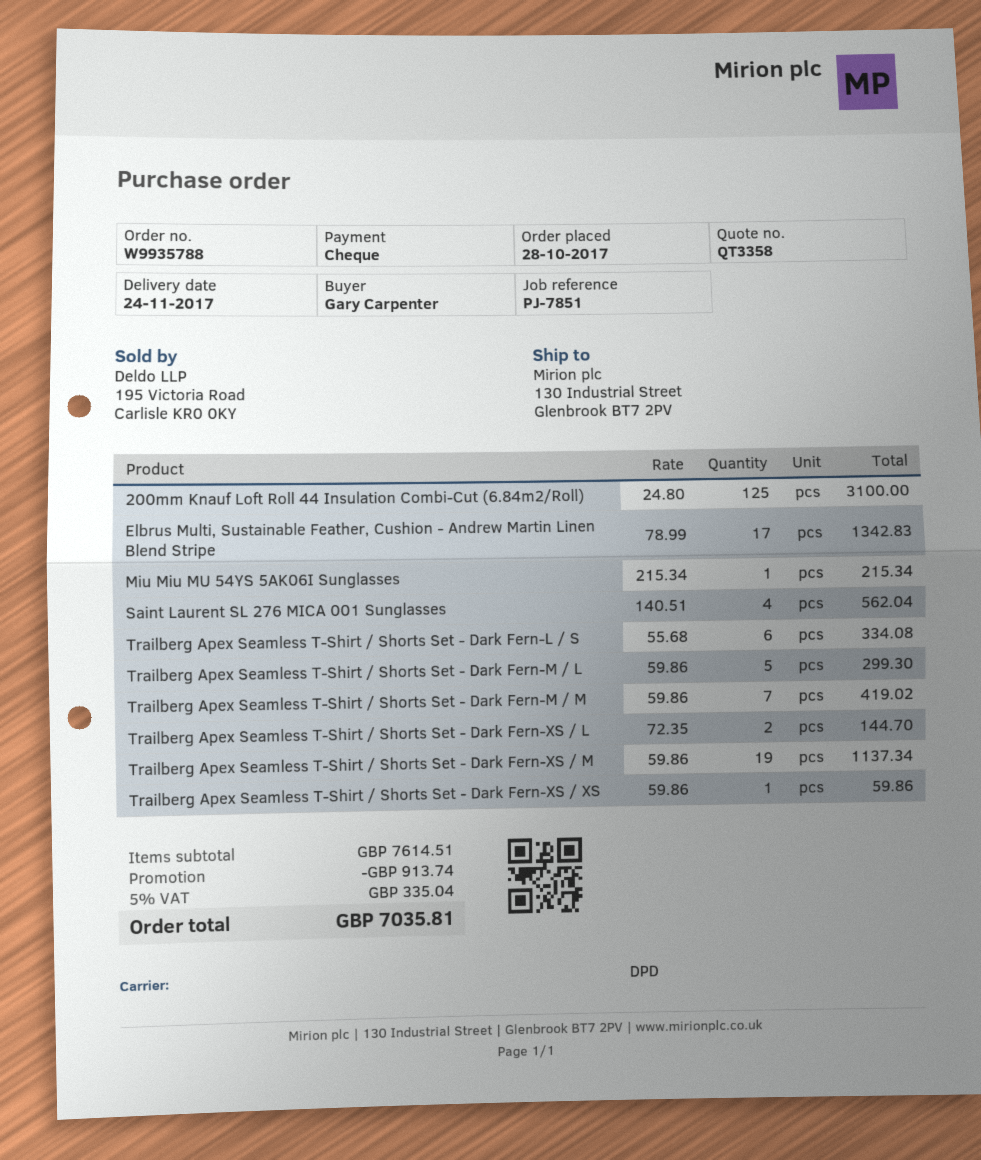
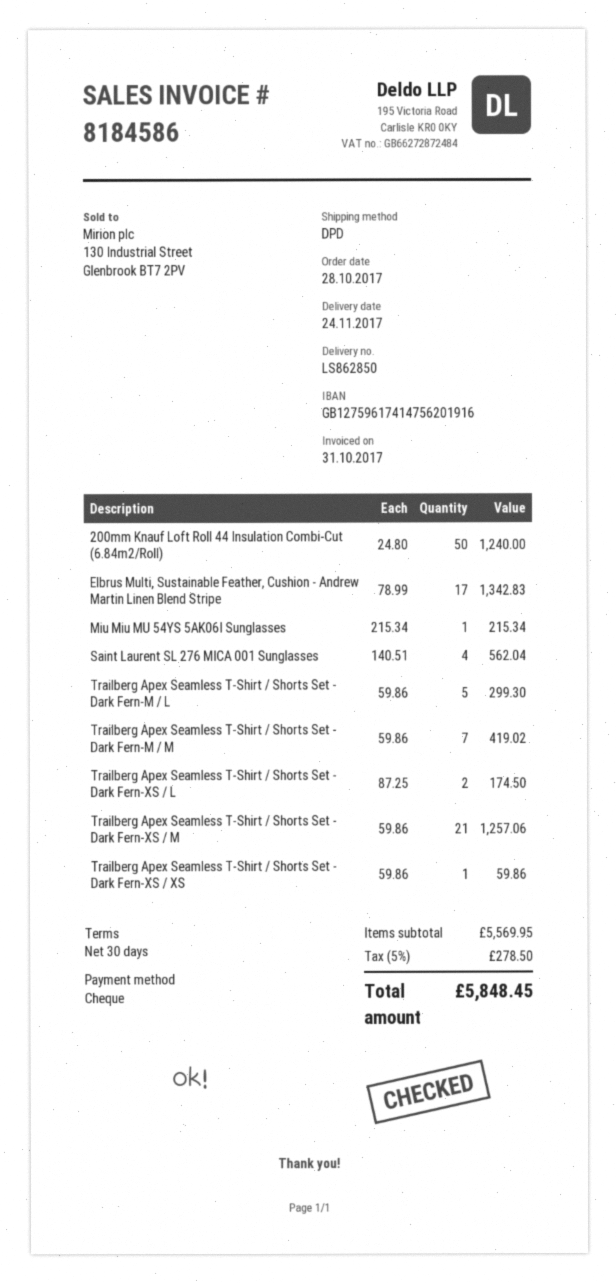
200mm Knauf Loft Roll 44 Insulation Combi-Cut (6.84m2/Roll): 125 x 24.80 = 3100.00 -> 50 x 24.80 = 1240.00
Trailberg Apex Seamless T-Shirt / Shorts Set - Dark Fern-L / S: 6 x 55.68 = 334.08 -> none
Trailberg Apex Seamless T-Shirt / Shorts Set - Dark Fern-XS / L: 2 x 72.35 = 144.70 -> 2 x 87.25 = 174.50
Trailberg Apex Seamless T-Shirt / Shorts Set - Dark Fern-XS / M: 19 x 59.86 = 1137.34 -> 21 x 59.86 = 1257.06
subtotal: 7614.51 -> 5569.95
discount: 913.74 -> none
tax: 5% = 335.04 -> 5% = 278.50
total: 7035.81 -> 5848.45

